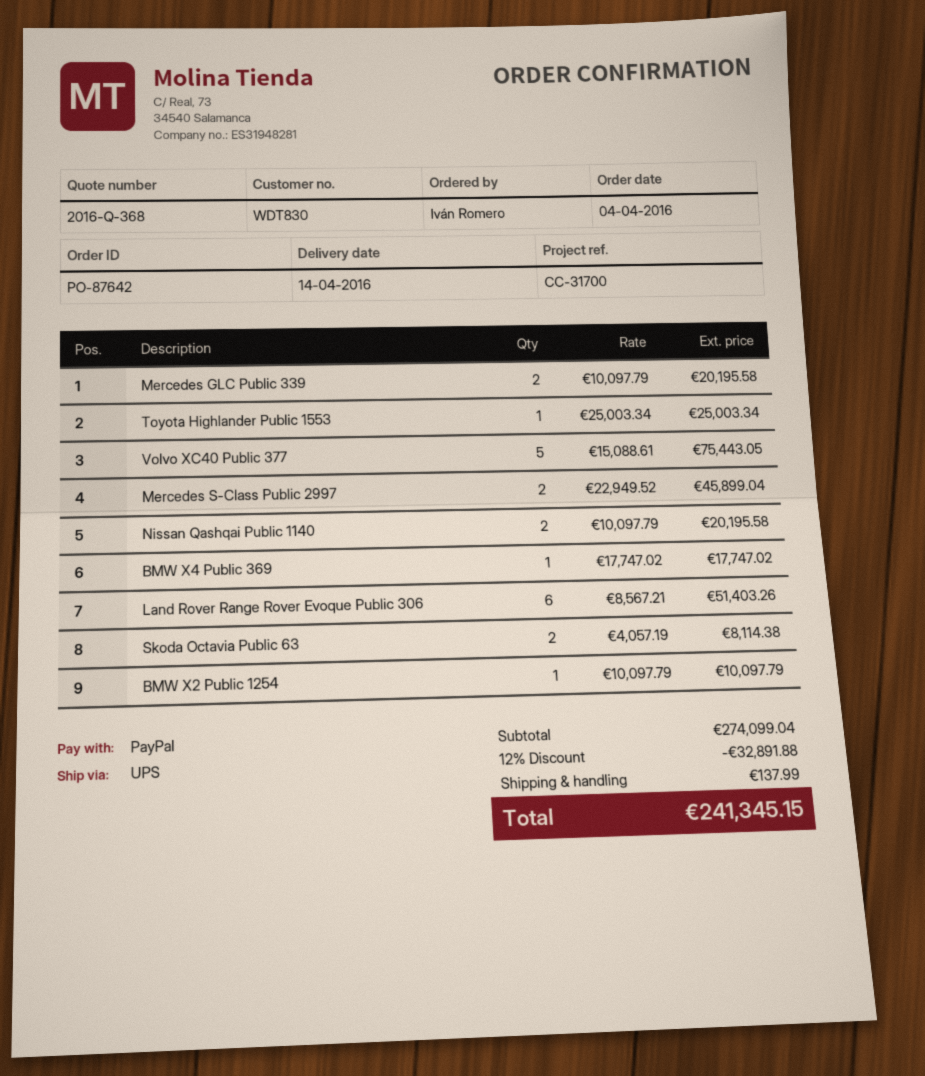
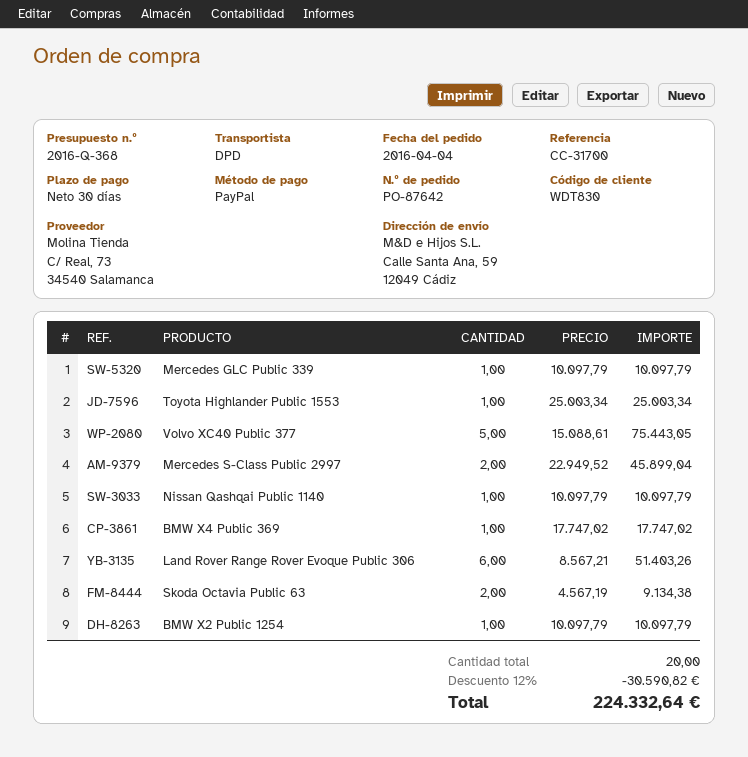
shipping method: UPS -> DPD
Mercedes GLC Public 339: 2 x 10097.79 = 20195.58 -> 1 x 10097.79 = 10097.79
Nissan Qashqai Public 1140: 2 x 10097.79 = 20195.58 -> 1 x 10097.79 = 10097.79
Skoda Octavia Public 63: 2 x 4057.19 = 8114.38 -> 2 x 4567.19 = 9134.38
discount: 12% = 32891.88 -> 12% = 30590.82
shipping: 137.99 -> none
total: 241345.15 -> 224332.64

